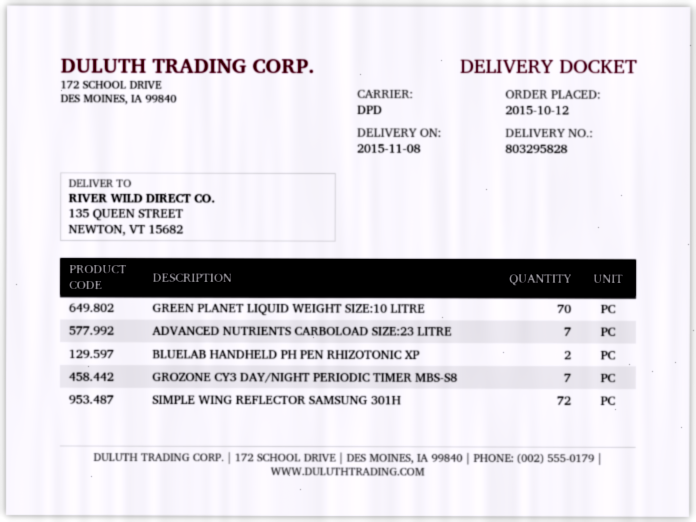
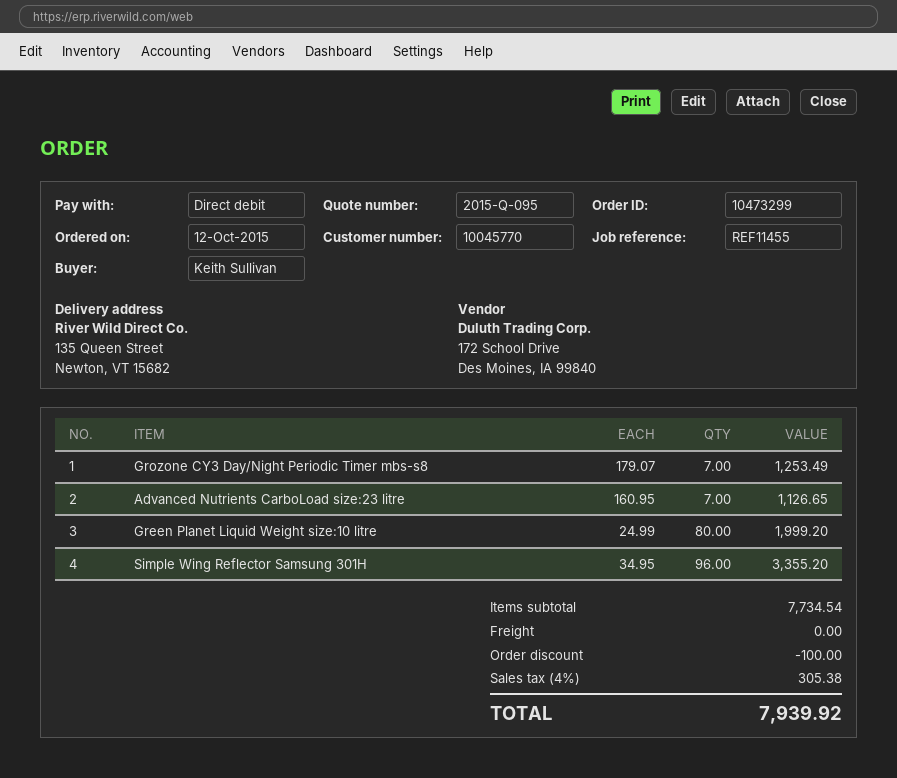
GREEN PLANET LIQUID WEIGHT SIZE:10 LITRE: 70 -> 80
BLUELAB HANDHELD PH PEN RHIZOTONIC XP: 2 -> none
SIMPLE WING REFLECTOR SAMSUNG 301H: 72 -> 96

